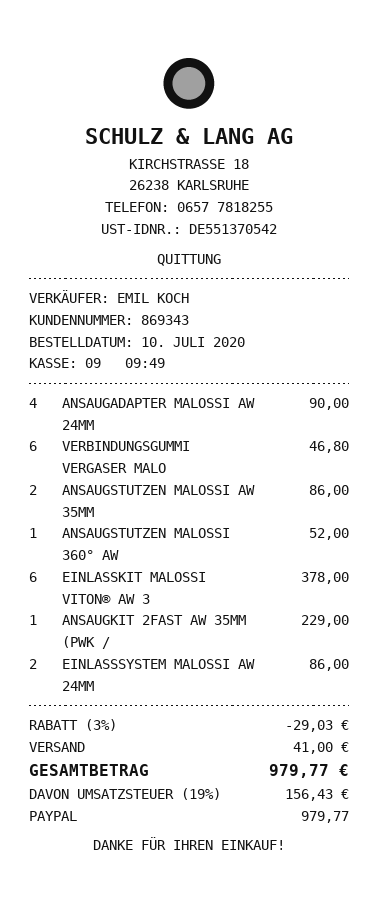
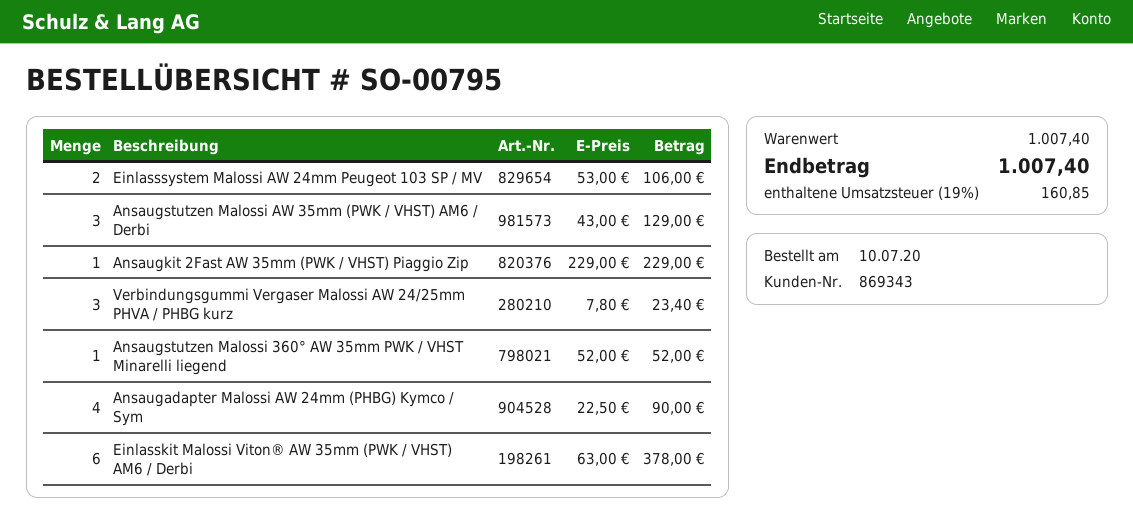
VERBINDUNGSGUMMI VERGASER MALO: 6 for 46.80 -> 3 for 23.40
ANSAUGSTUTZEN MALOSSI AW 35MM: 2 for 86.00 -> 3 for 129.00
EINLASSSYSTEM MALOSSI AW 24MM: 2 for 86.00 -> 2 for 106.00
discount: 3% = 29.03 -> none
shipping: 41.00 -> none
tax: 19% = 156.43 -> 19% = 160.85
total: 979.77 -> 1007.40

